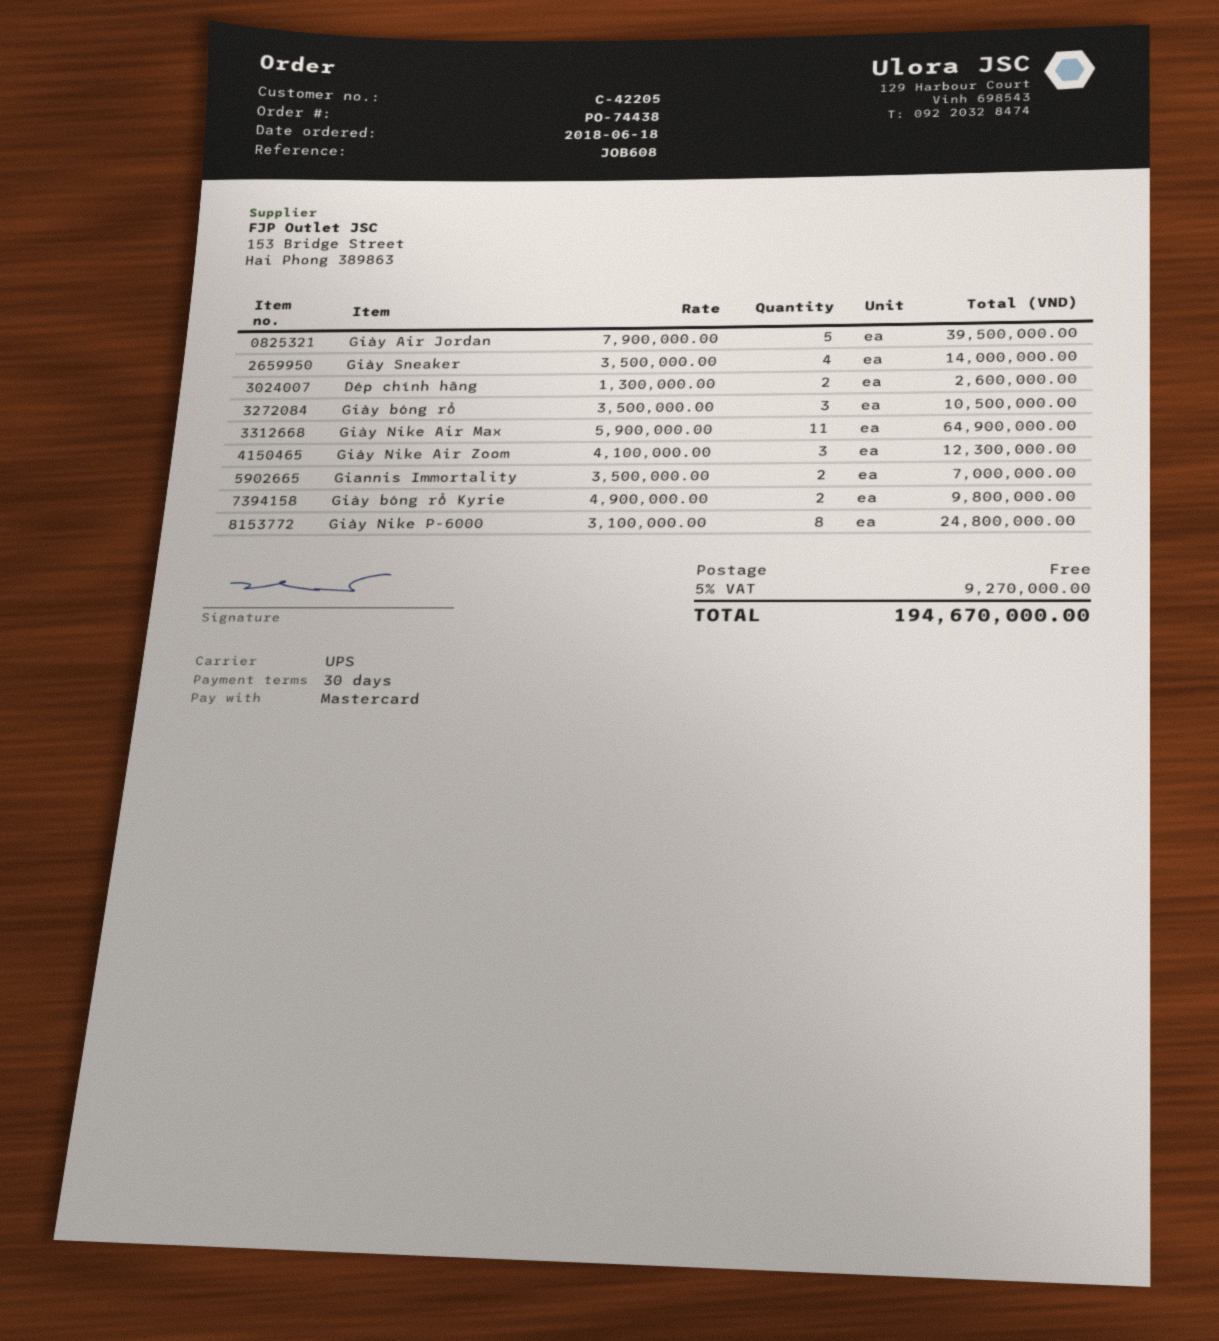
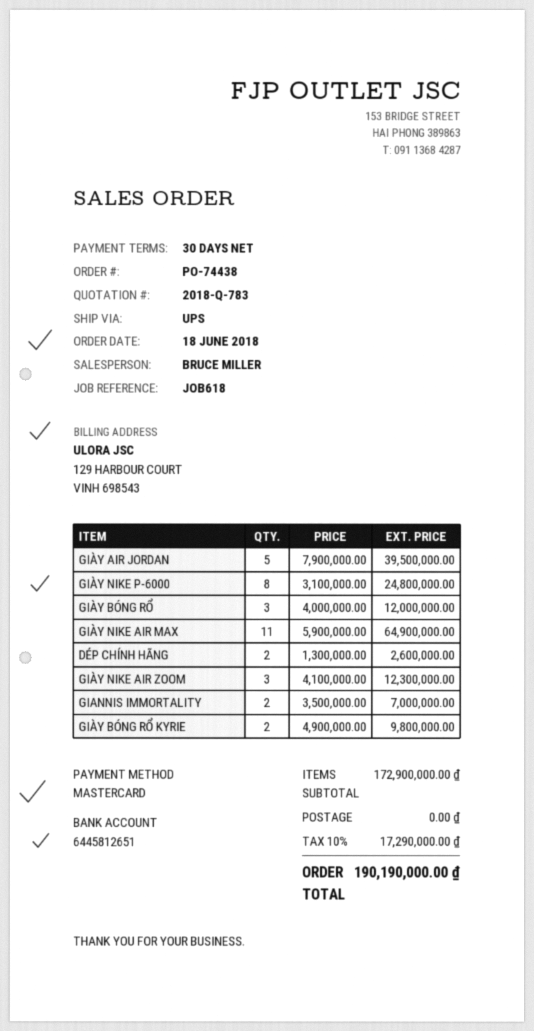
reference: JOB608 -> JOB618
Giày Sneaker: 4 x 3500000.00 = 14000000.00 -> none
Giày bóng rổ: 3 x 3500000.00 = 10500000.00 -> 3 x 4000000.00 = 12000000.00
tax: 5% = 9270000.00 -> 10% = 17290000.00
total: 194670000.00 -> 190190000.00

